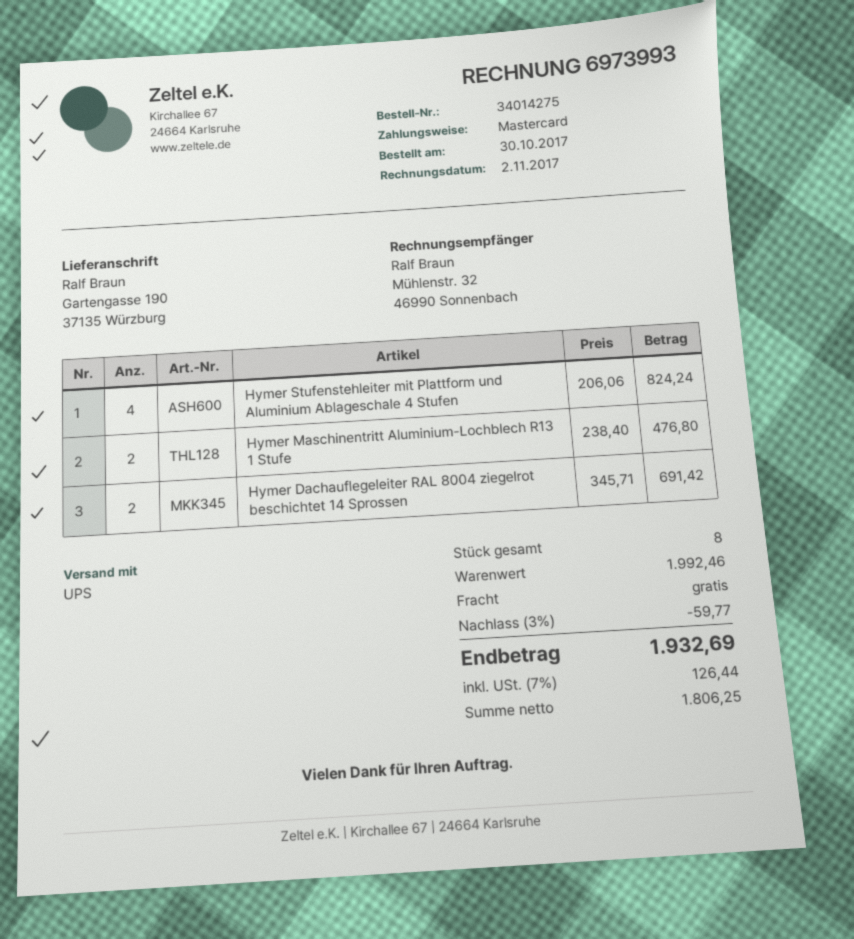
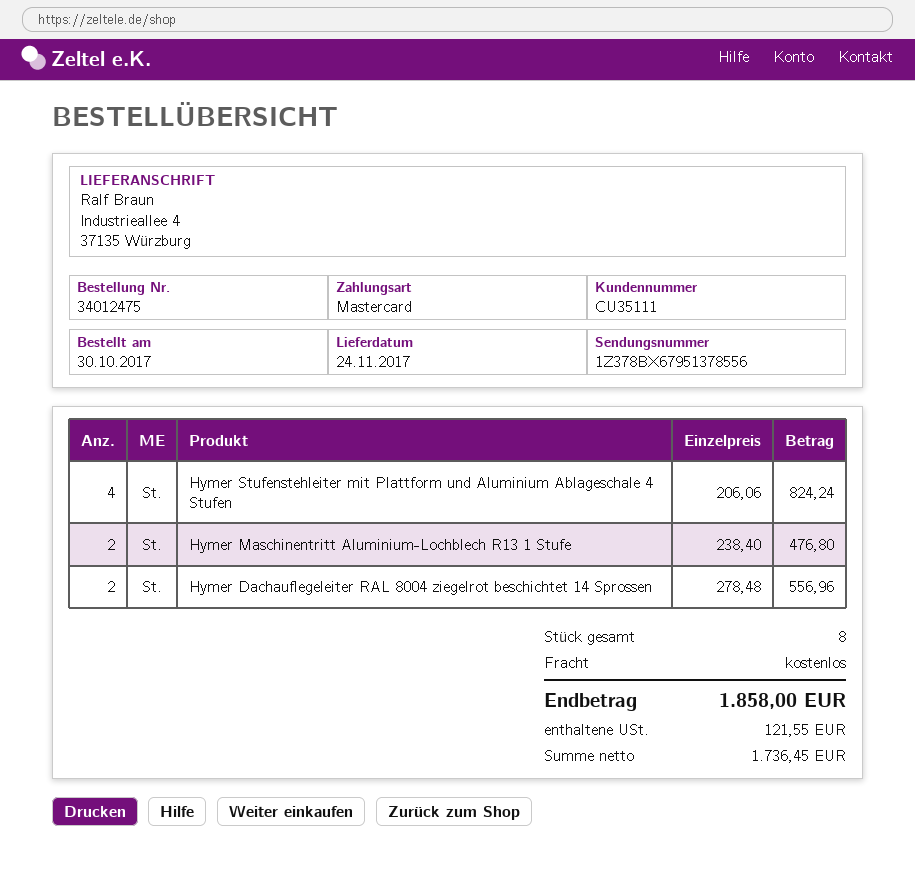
order number: 34014275 -> 34012475
ship to: Gartengasse 190, 37135 Würzburg -> Industrieallee 4, 37135 Würzburg
Hymer Dachauflegeleiter RAL 8004 ziegelrot beschichtet 14 Sprossen: 2 x 345.71 = 691.42 -> 2 x 278.48 = 556.96
discount: 3% = 59.77 -> none
net: 1806.25 -> 1736.45
tax: 126.44 -> 121.55
total: 1932.69 -> 1858.00

